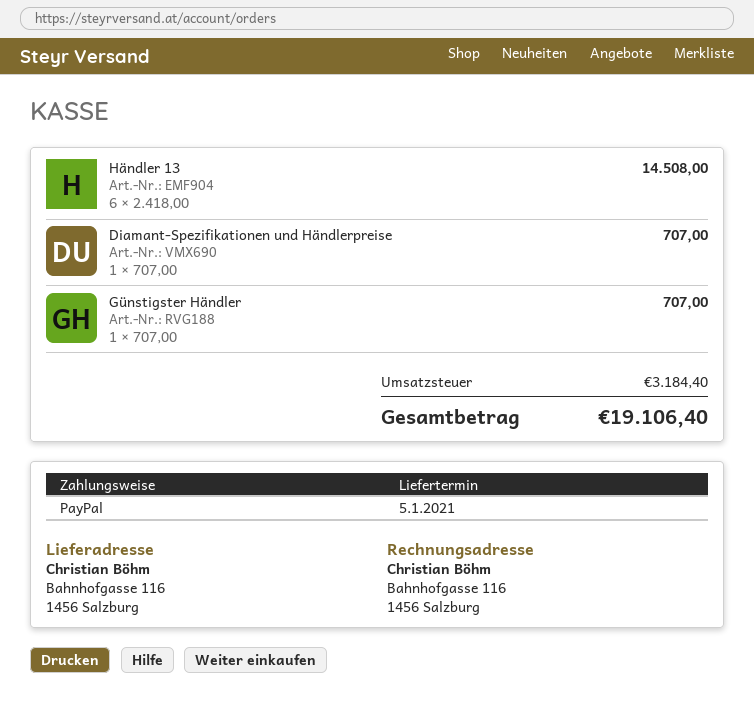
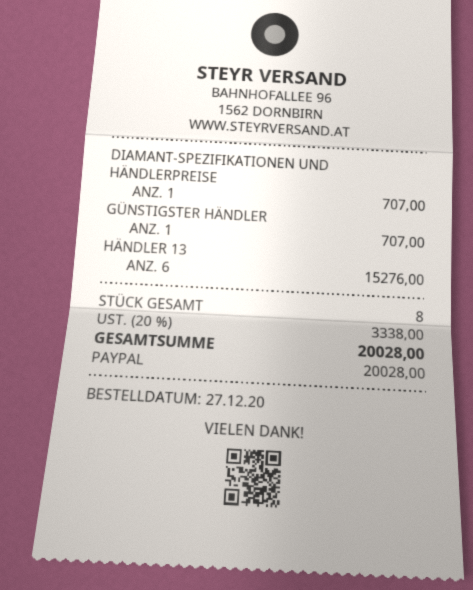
Händler 13: 6 for 14508.00 -> 6 for 15276.00
tax: 3184.40 -> 3338.00
total: 19106.40 -> 20028.00

